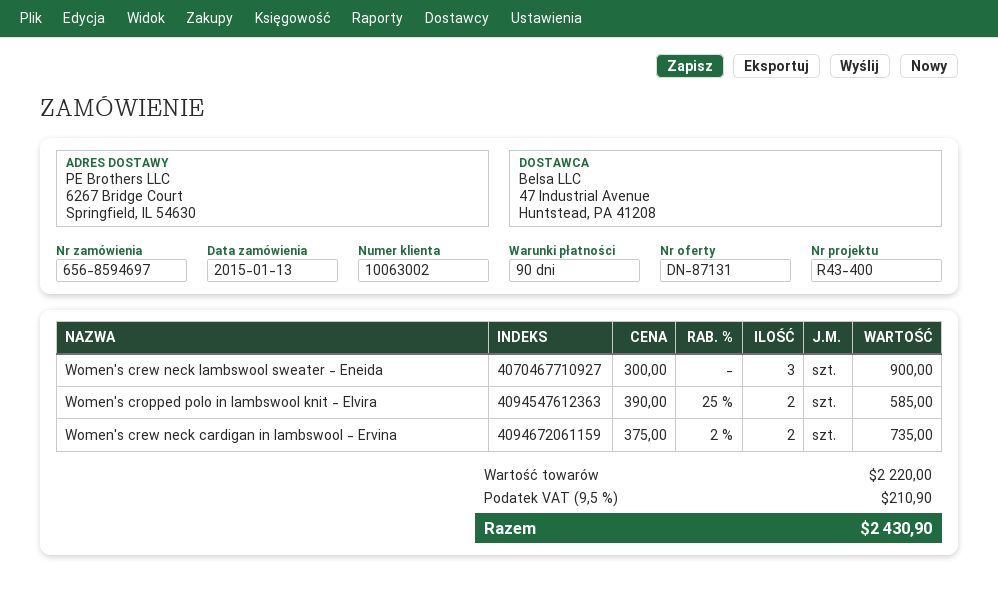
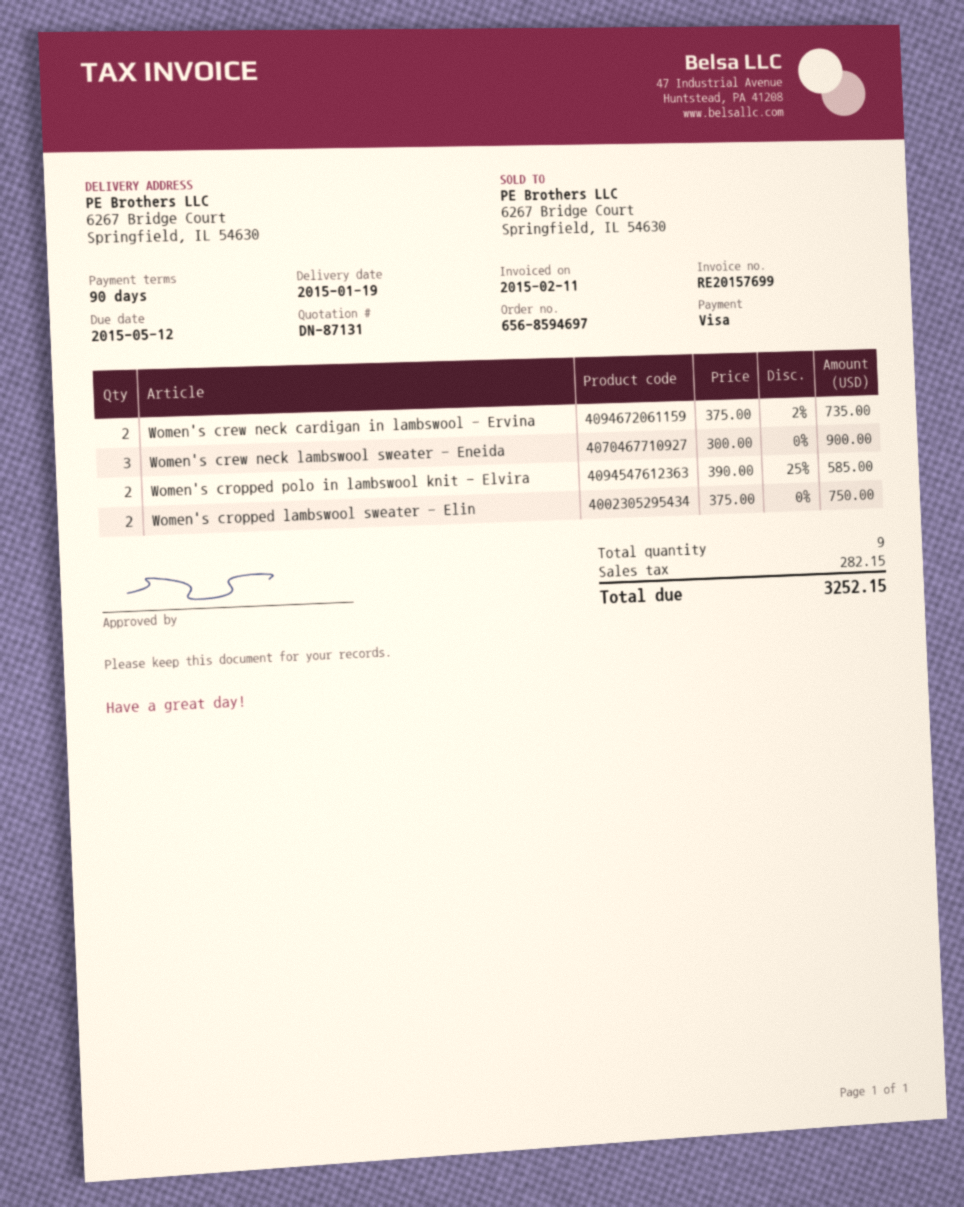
Women's cropped lambswool sweater - Elin: none -> 2 x 375.00 = 750.00
tax: 210.90 -> 282.15
total: 2430.90 -> 3252.15

